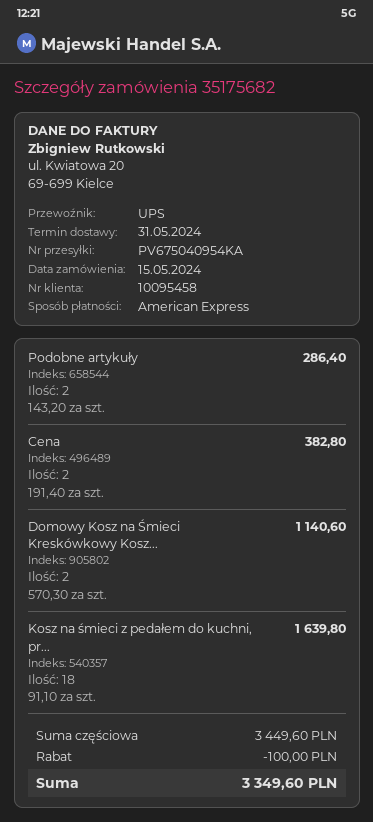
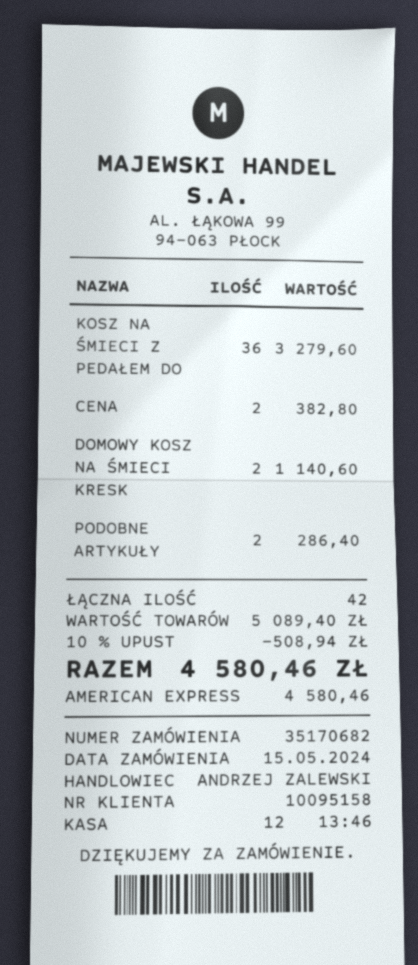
order number: 35175682 -> 35170682
customer number: 10095458 -> 10095158
Kosz na śmieci z pedałem do kuchni, pr...: 18 for 1639.80 -> 36 for 3279.60
subtotal: 3449.60 -> 5089.40
discount: 100.00 -> 508.94
total: 3349.60 -> 4580.46

